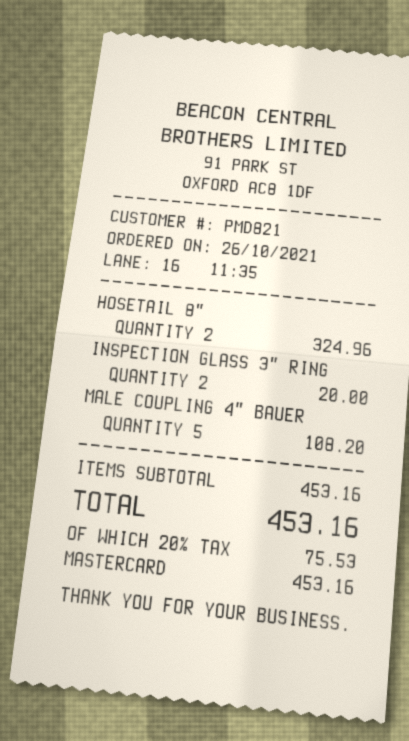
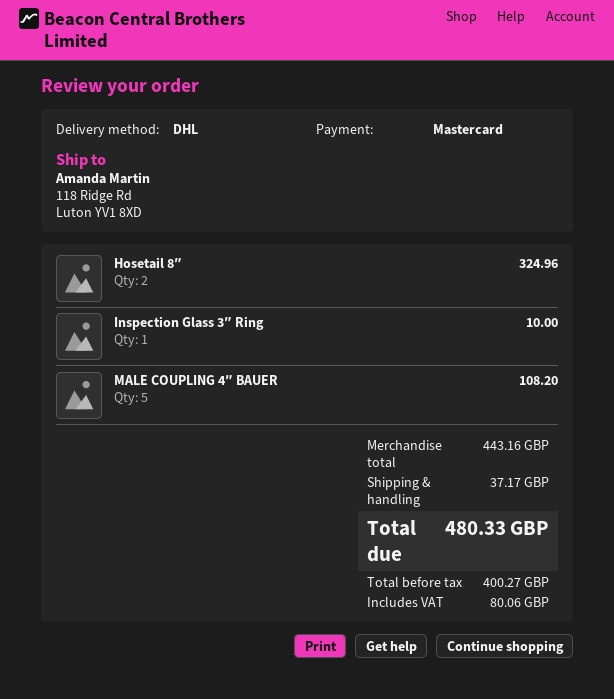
INSPECTION GLASS 3″ RING: 2 for 20.00 -> 1 for 10.00
subtotal: 453.16 -> 443.16
shipping: none -> 37.17
tax: 75.53 -> 80.06
total: 453.16 -> 480.33

